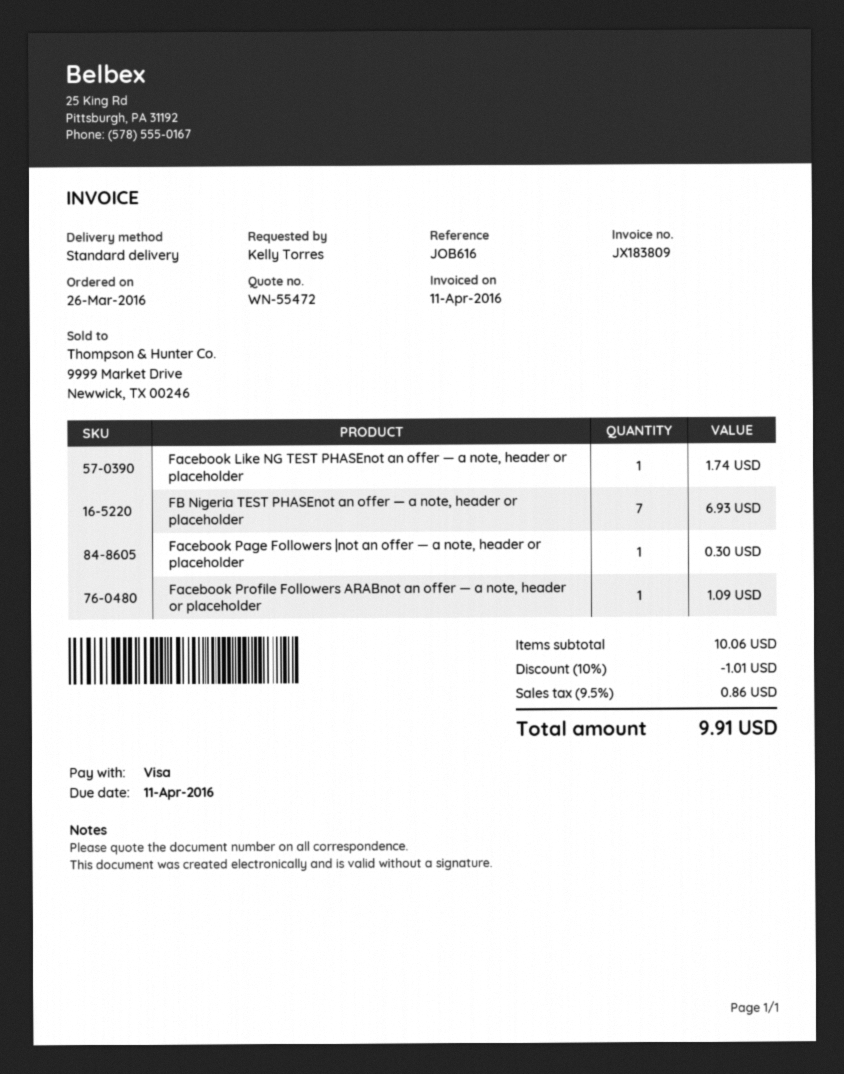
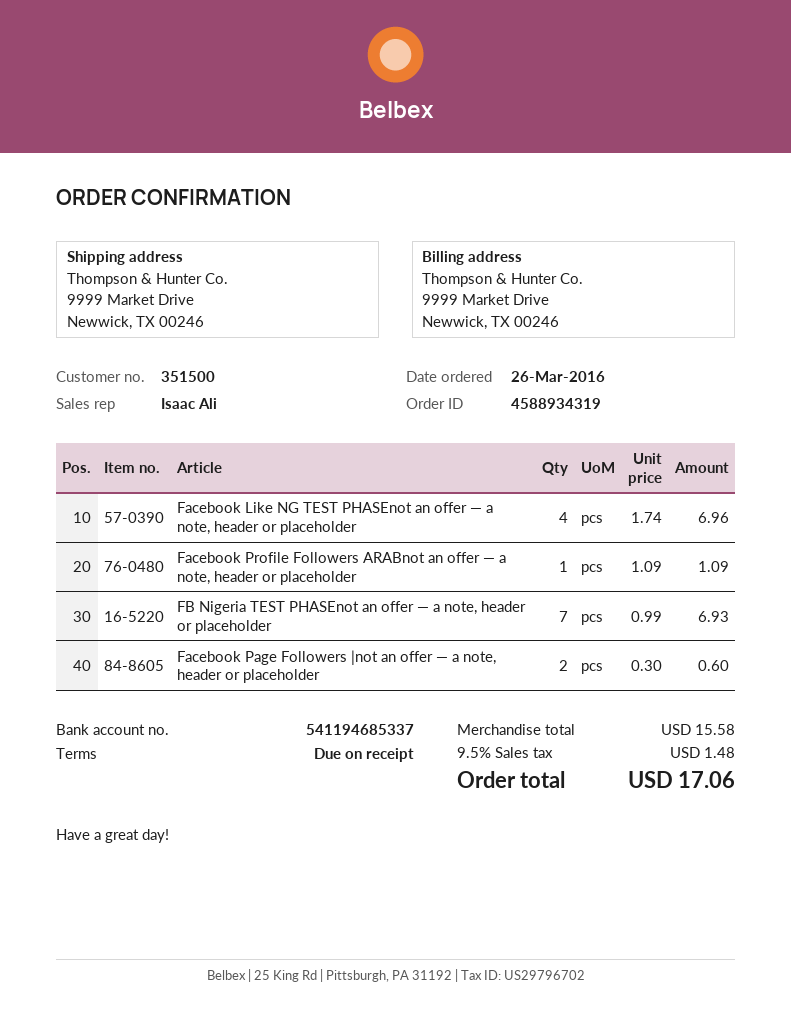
Facebook Like NG TEST PHASEnot an offer — a note, header or placeholder: 1 for 1.74 -> 4 for 6.96
Facebook Page Followers |not an offer — a note, header or placeholder: 1 for 0.30 -> 2 for 0.60
subtotal: 10.06 -> 15.58
discount: 10% = 1.01 -> none
tax: 9.5% = 0.86 -> 9.5% = 1.48
total: 9.91 -> 17.06

